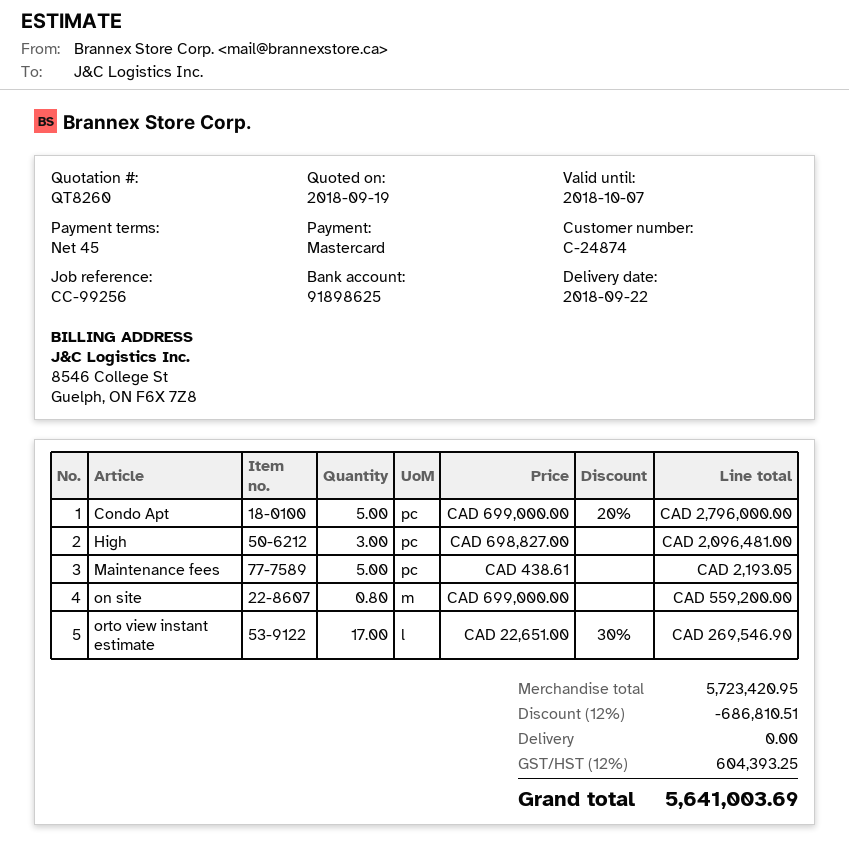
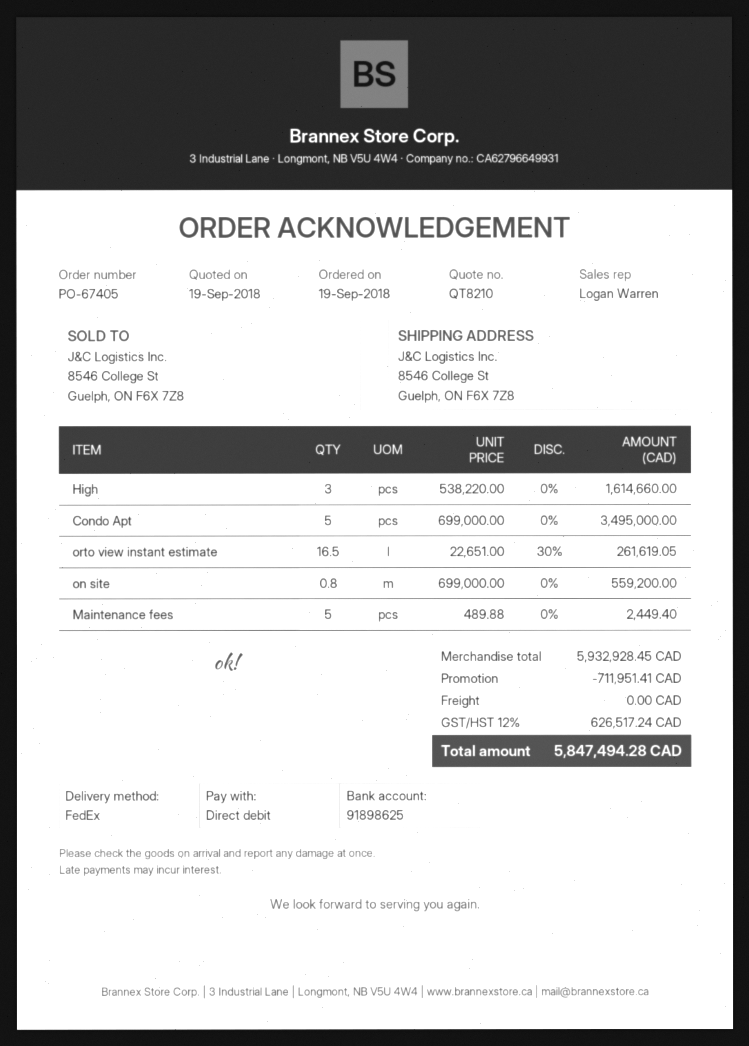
quote number: QT8260 -> QT8210
payment method: Mastercard -> direct debit
Condo Apt: 5 x 699000.00 - 20% = 2796000.00 -> 5 x 699000.00 = 3495000.00
High: 3 x 698827.00 = 2096481.00 -> 3 x 538220.00 = 1614660.00
Maintenance fees: 5 x 438.61 = 2193.05 -> 5 x 489.88 = 2449.40
orto view instant estimate: 17 x 22651.00 - 30% = 269546.90 -> 16.5 x 22651.00 - 30% = 261619.05
subtotal: 5723420.95 -> 5932928.45
discount: 686810.51 -> 711951.41
tax: 12% = 604393.25 -> 12% = 626517.24
total: 5641003.69 -> 5847494.28

